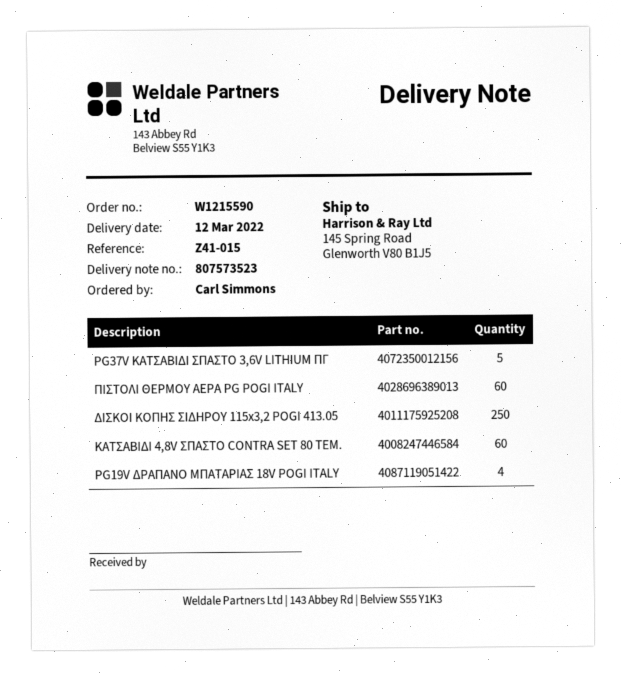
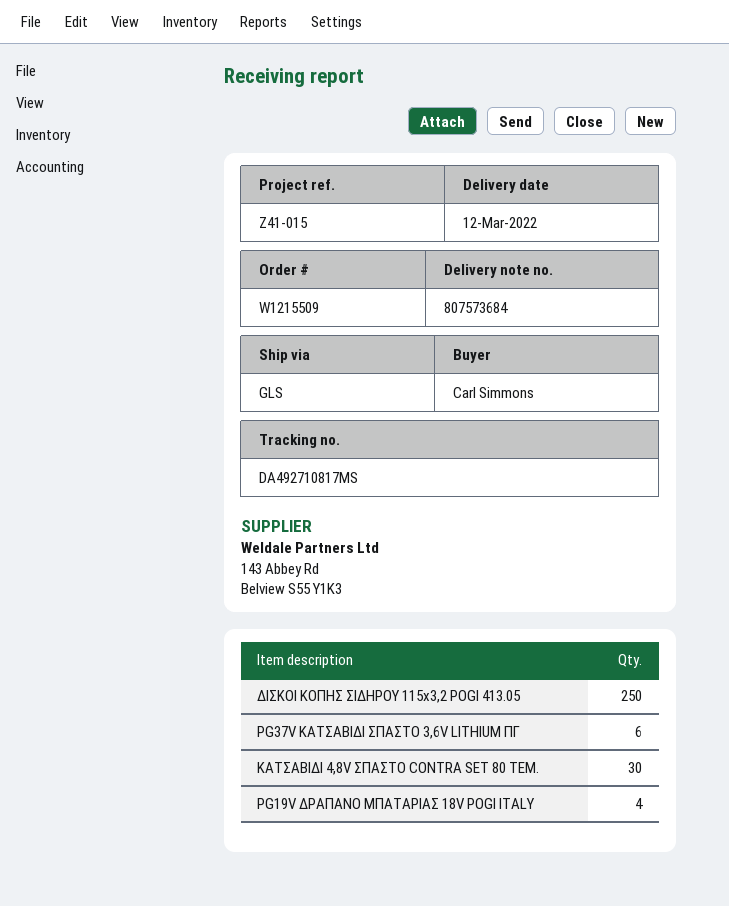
order number: W1215590 -> W1215509
delivery note number: 807573523 -> 807573684
PG37V ΚΑΤΣΑΒΙΔΙ ΣΠΑΣΤΟ 3,6V LITHIUM ΠΓ: 5 -> 6
ΠΙΣΤΟΛΙ ΘΕΡΜΟΥ ΑΕΡΑ PG POGI ITALY: 60 -> none
ΚΑΤΣΑΒΙΔΙ 4,8V ΣΠΑΣΤΟ CONTRA SET 80 TEM.: 60 -> 30

